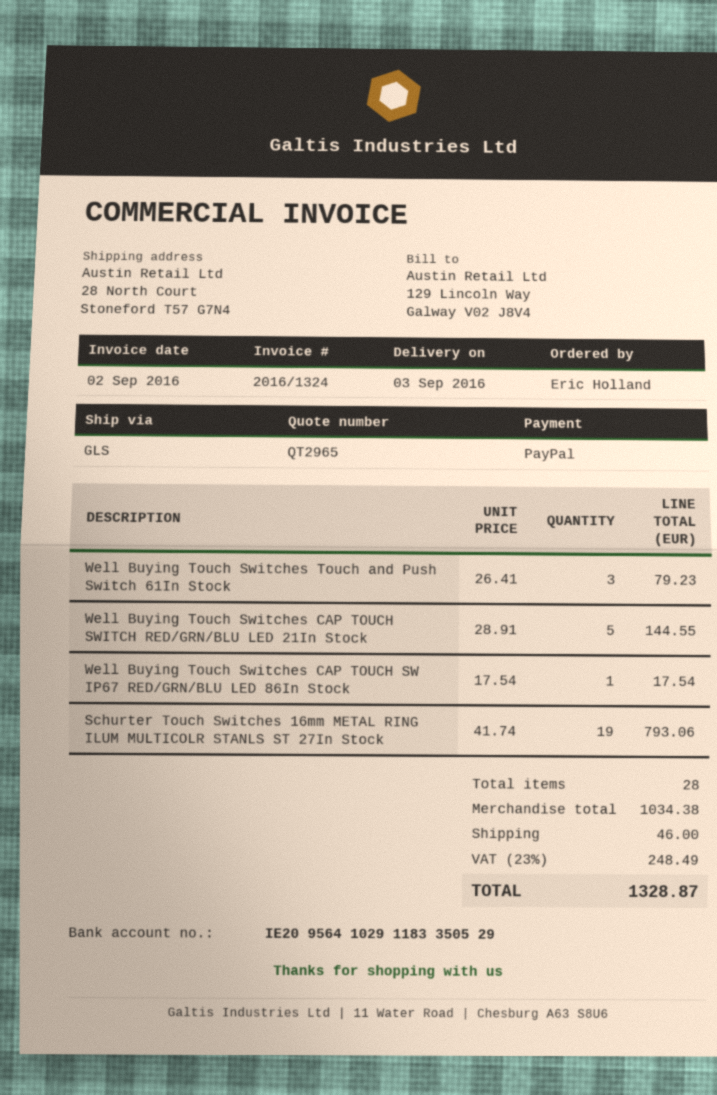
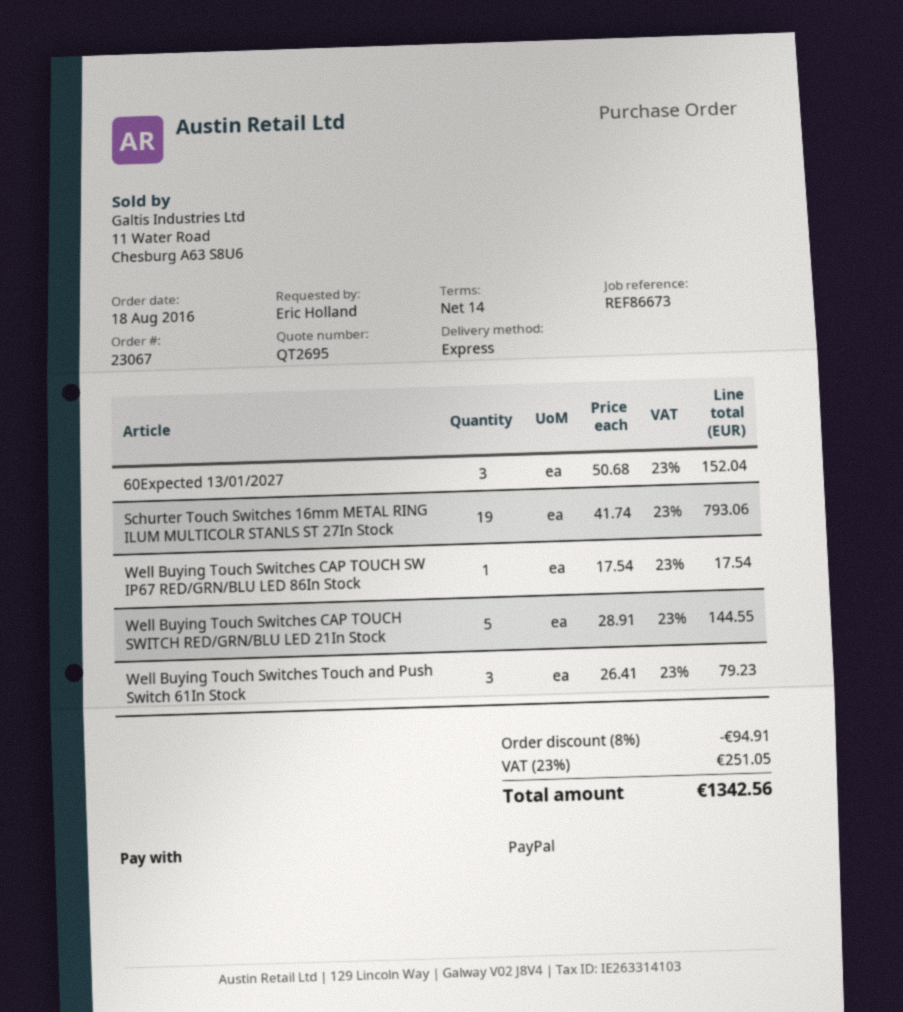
quote number: QT2965 -> QT2695
shipping method: GLS -> express
60Expected 13/01/2027: none -> 3 x 50.68 = 152.04
discount: none -> 8% = 94.91
shipping: 46.00 -> none
tax: 23% = 248.49 -> 23% = 251.05
total: 1328.87 -> 1342.56

